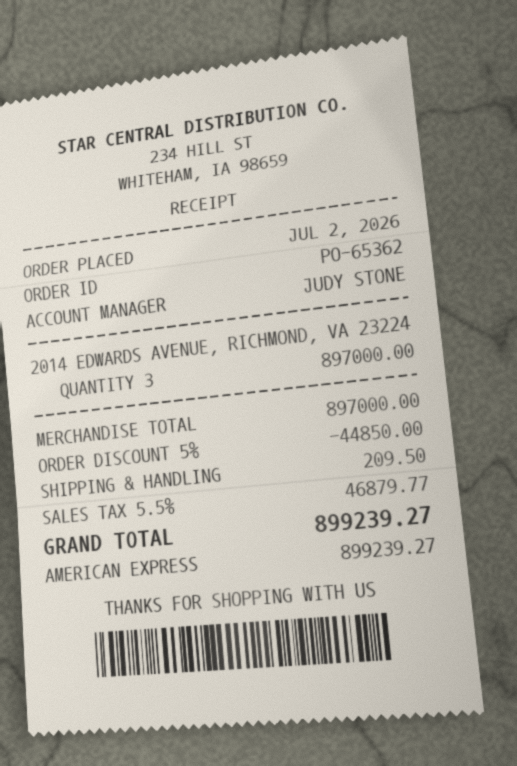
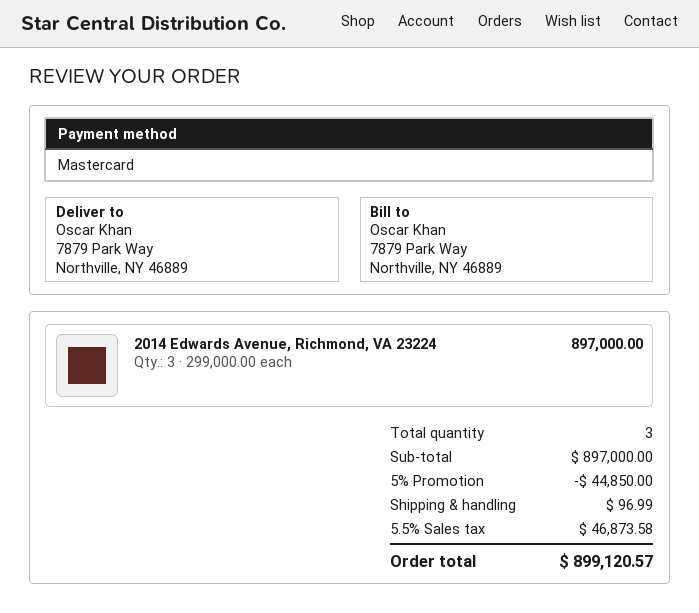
payment method: American Express -> Mastercard
shipping: 209.50 -> 96.99
tax: 5.5% = 46879.77 -> 5.5% = 46873.58
total: 899239.27 -> 899120.57

